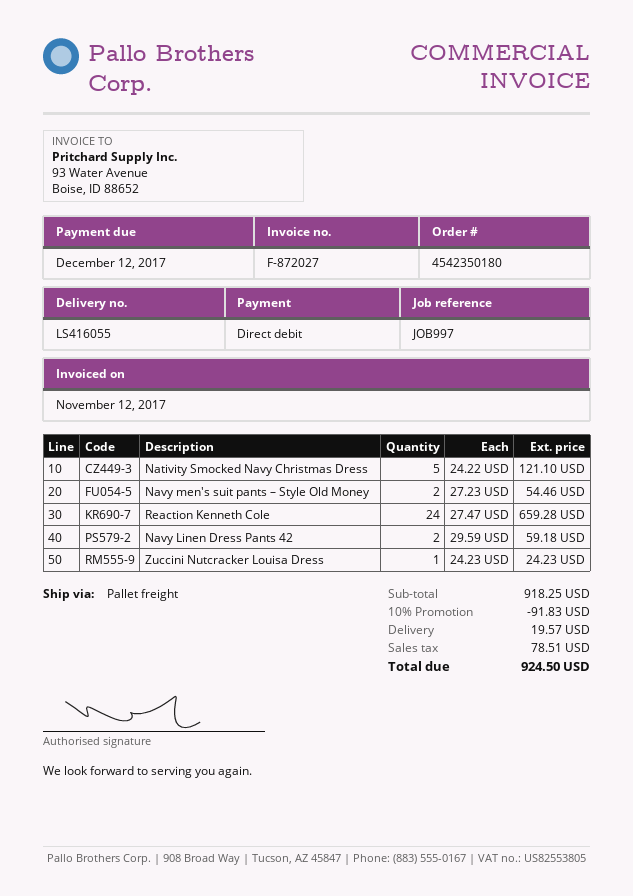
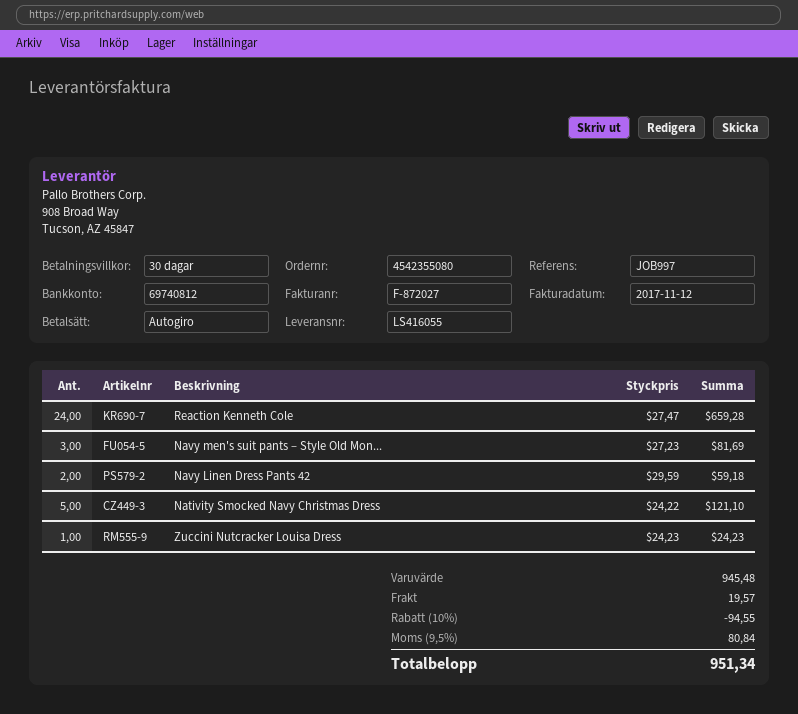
order number: 4542350180 -> 4542355080
Navy men's suit pants – Style Old Money: 2 x 27.23 = 54.46 -> 3 x 27.23 = 81.69
subtotal: 918.25 -> 945.48
discount: 10% = 91.83 -> 10% = 94.55
tax: 78.51 -> 80.84
total: 924.50 -> 951.34

